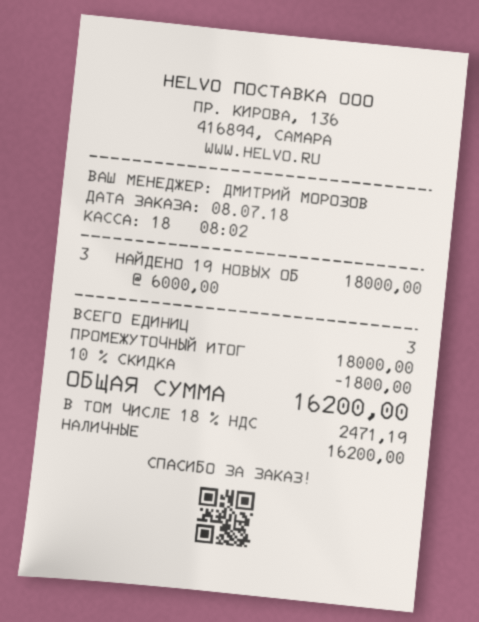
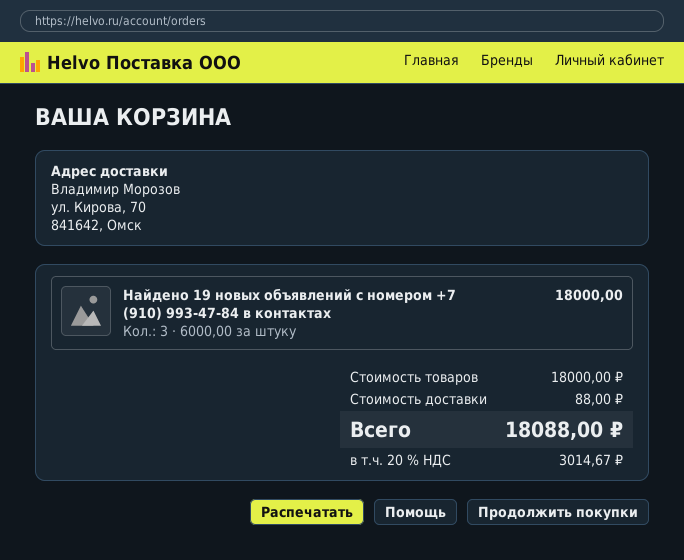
discount: 10% = 1800.00 -> none
shipping: none -> 88.00
tax: 18% = 2471.19 -> 20% = 3014.67
total: 16200.00 -> 18088.00

